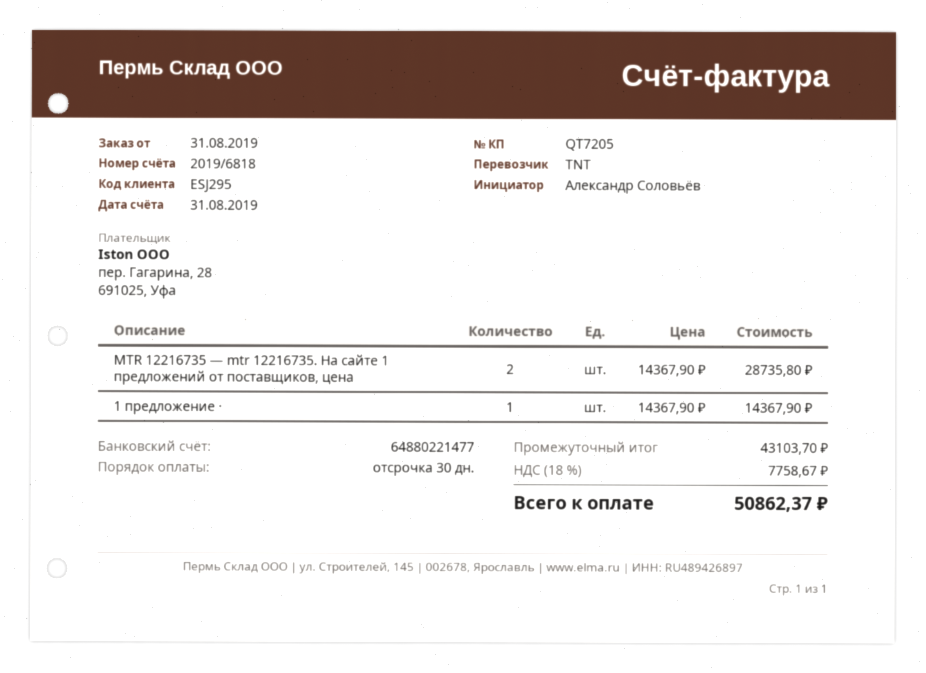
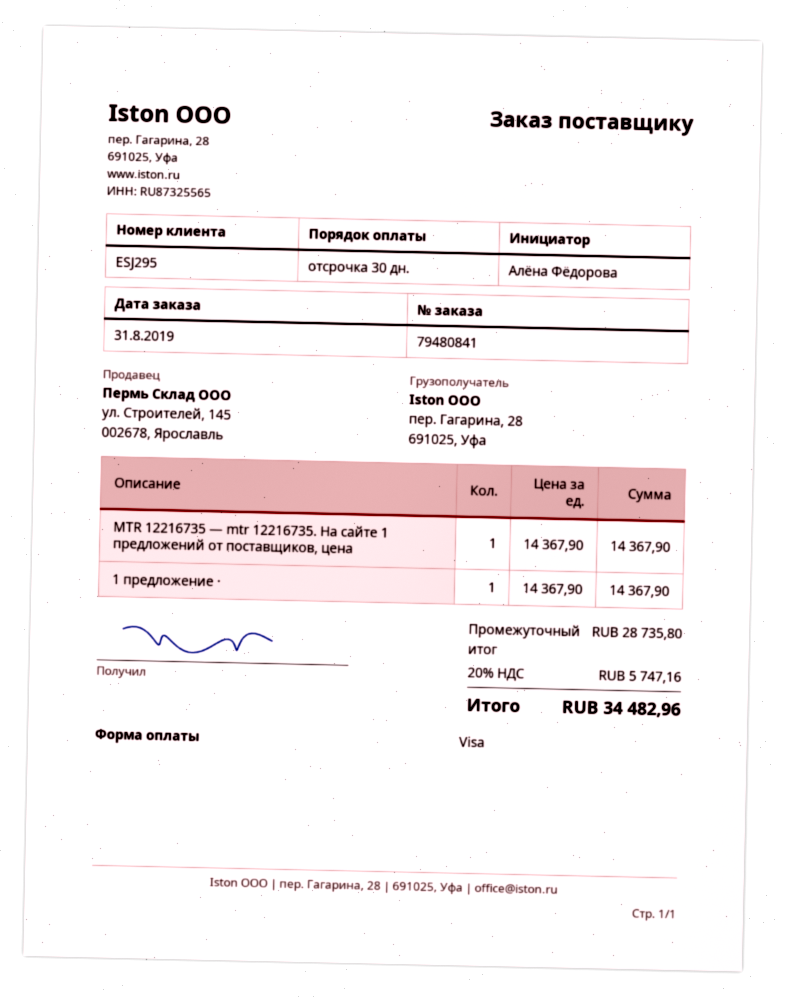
ordered by: Александр Соловьёв -> Алёна Фёдорова
MTR 12216735 — mtr 12216735. На сайте 1 предложений от поставщиков, цена: 2 x 14367.90 = 28735.80 -> 1 x 14367.90 = 14367.90
subtotal: 43103.70 -> 28735.80
tax: 18% = 7758.67 -> 20% = 5747.16
total: 50862.37 -> 34482.96

